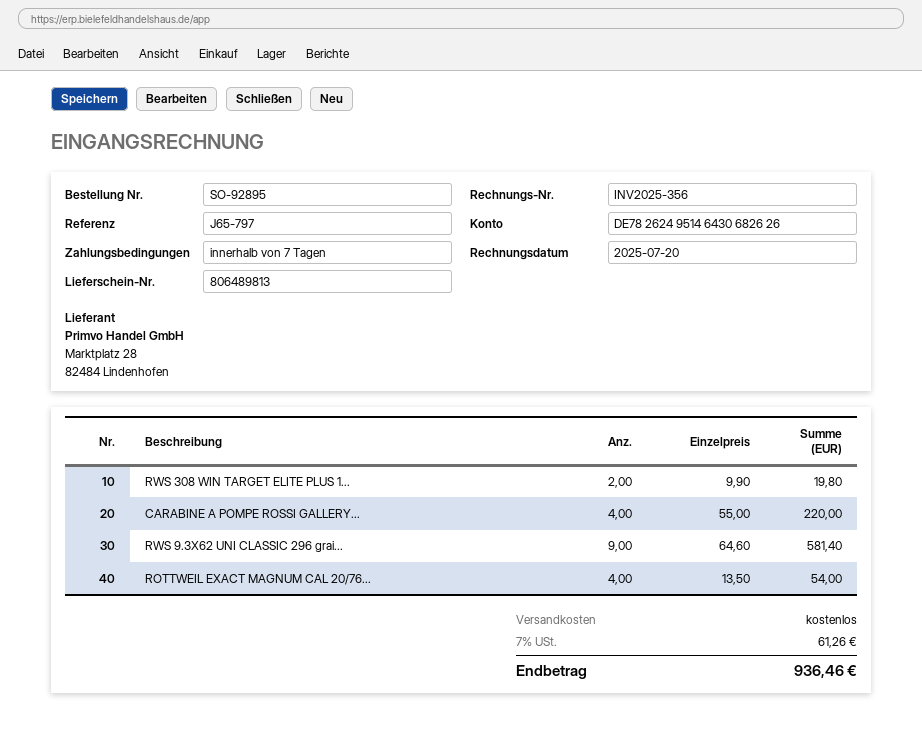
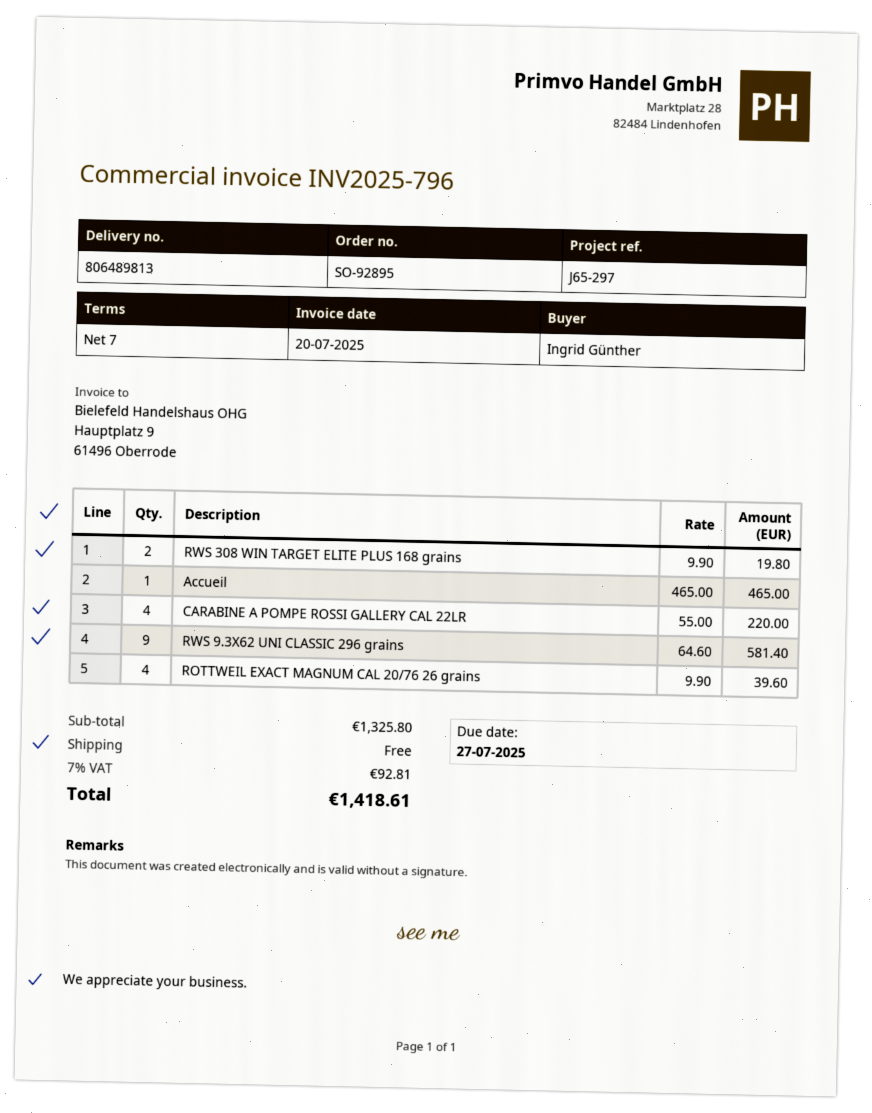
invoice number: INV2025-356 -> INV2025-796
reference: J65-797 -> J65-297
ROTTWEIL EXACT MAGNUM CAL 20/76...: 4 x 13.50 = 54.00 -> 4 x 9.90 = 39.60
Accueil: none -> 1 x 465.00 = 465.00
tax: 7% = 61.26 -> 7% = 92.81
total: 936.46 -> 1418.61

